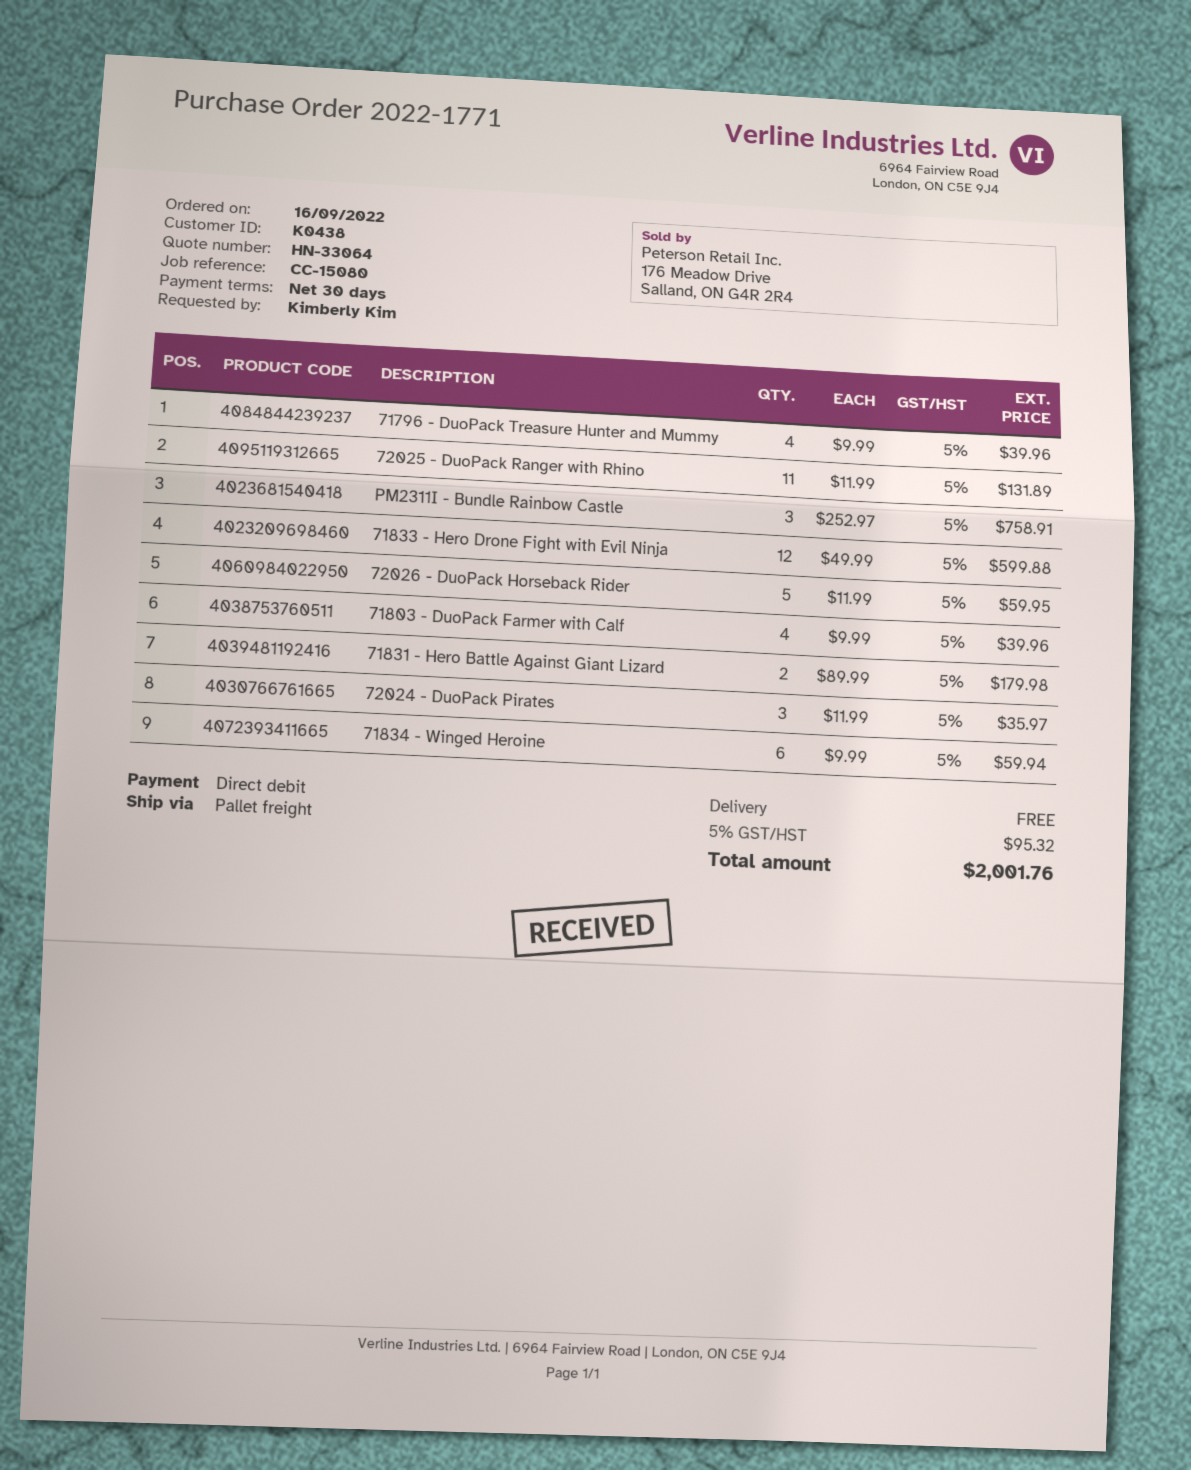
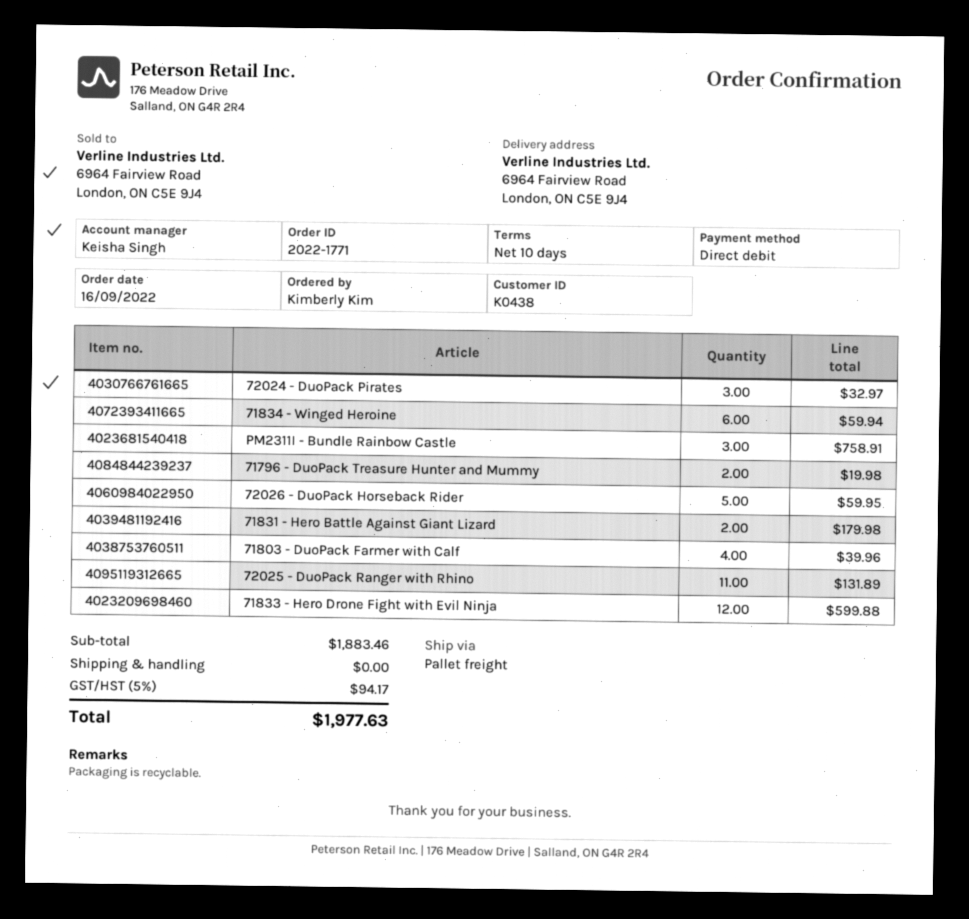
payment terms: 30 days -> 10 days
71796 - DuoPack Treasure Hunter and Mummy: 4 for 39.96 -> 2 for 19.98
72024 - DuoPack Pirates: 3 for 35.97 -> 3 for 32.97
tax: 5% = 95.32 -> 5% = 94.17
total: 2001.76 -> 1977.63

